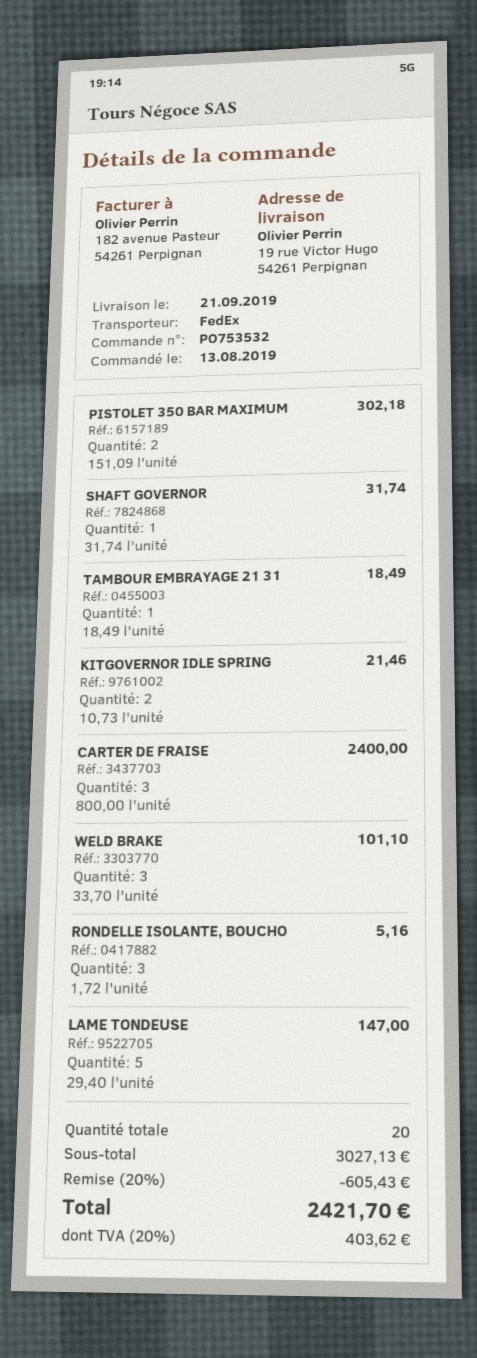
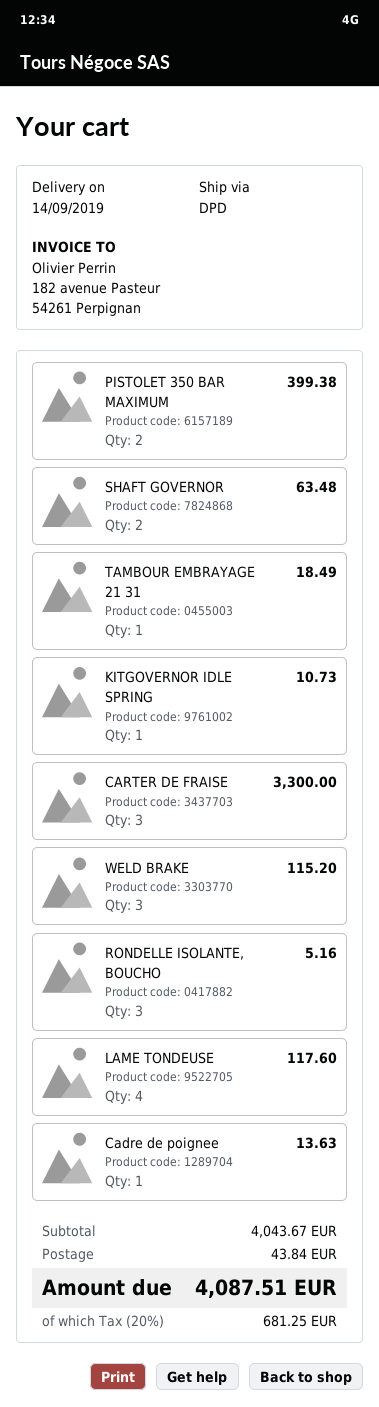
delivery date: 2019-09-21 -> 2019-09-14
shipping method: FedEx -> DPD
PISTOLET 350 BAR MAXIMUM: 2 for 302.18 -> 2 for 399.38
SHAFT GOVERNOR: 1 for 31.74 -> 2 for 63.48
KITGOVERNOR IDLE SPRING: 2 for 21.46 -> 1 for 10.73
CARTER DE FRAISE: 3 for 2400.00 -> 3 for 3300.00
WELD BRAKE: 3 for 101.10 -> 3 for 115.20
LAME TONDEUSE: 5 for 147.00 -> 4 for 117.60
Cadre de poignee: none -> 1 for 13.63
subtotal: 3027.13 -> 4043.67
discount: 20% = 605.43 -> none
shipping: none -> 43.84
tax: 20% = 403.62 -> 20% = 681.25
total: 2421.70 -> 4087.51

